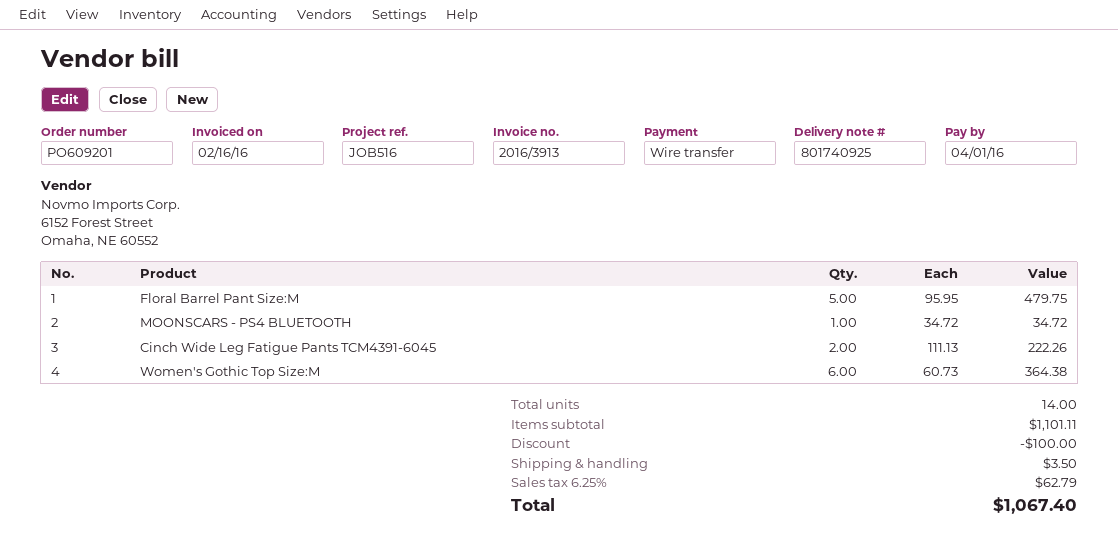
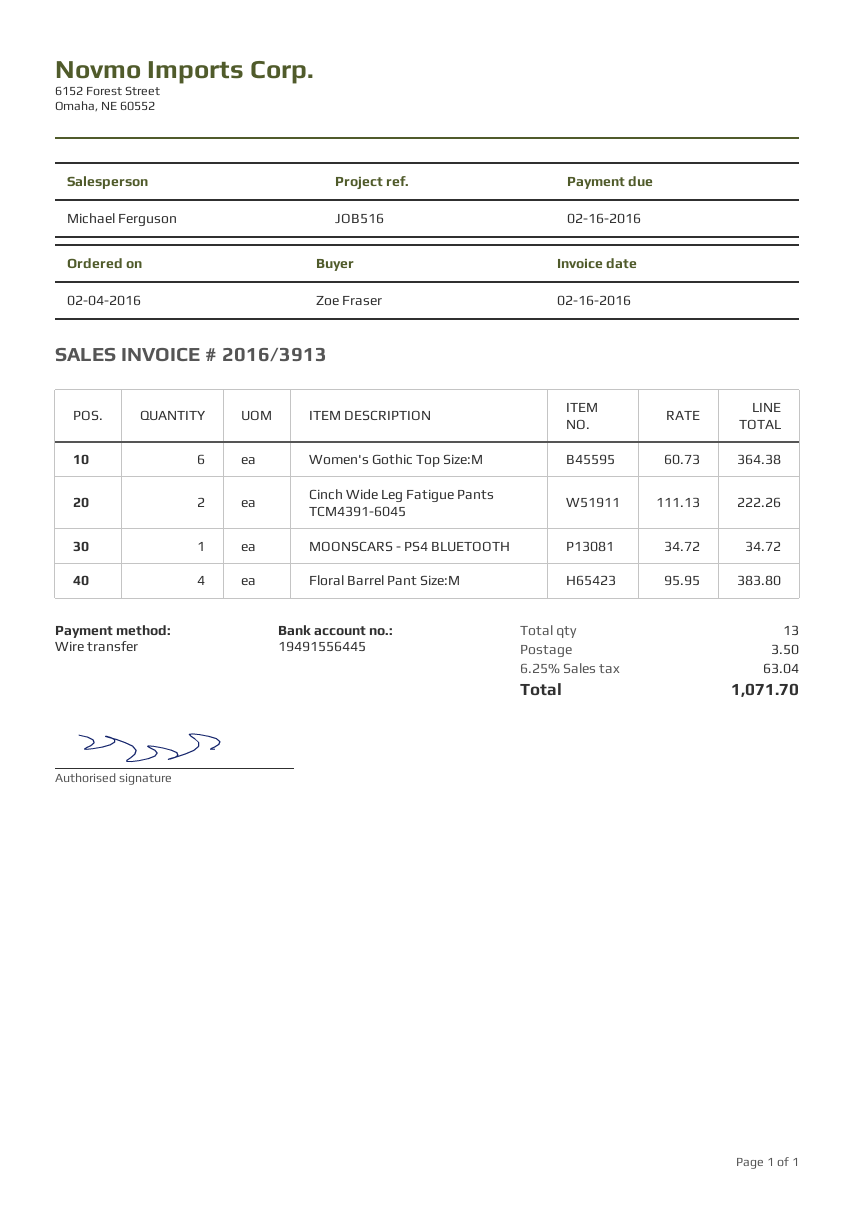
due date: 2016-04-01 -> 2016-02-16
Floral Barrel Pant Size:M: 5 x 95.95 = 479.75 -> 4 x 95.95 = 383.80
total quantity: 14 -> 13
discount: 100.00 -> none
tax: 6.25% = 62.79 -> 6.25% = 63.04
total: 1067.40 -> 1071.70

